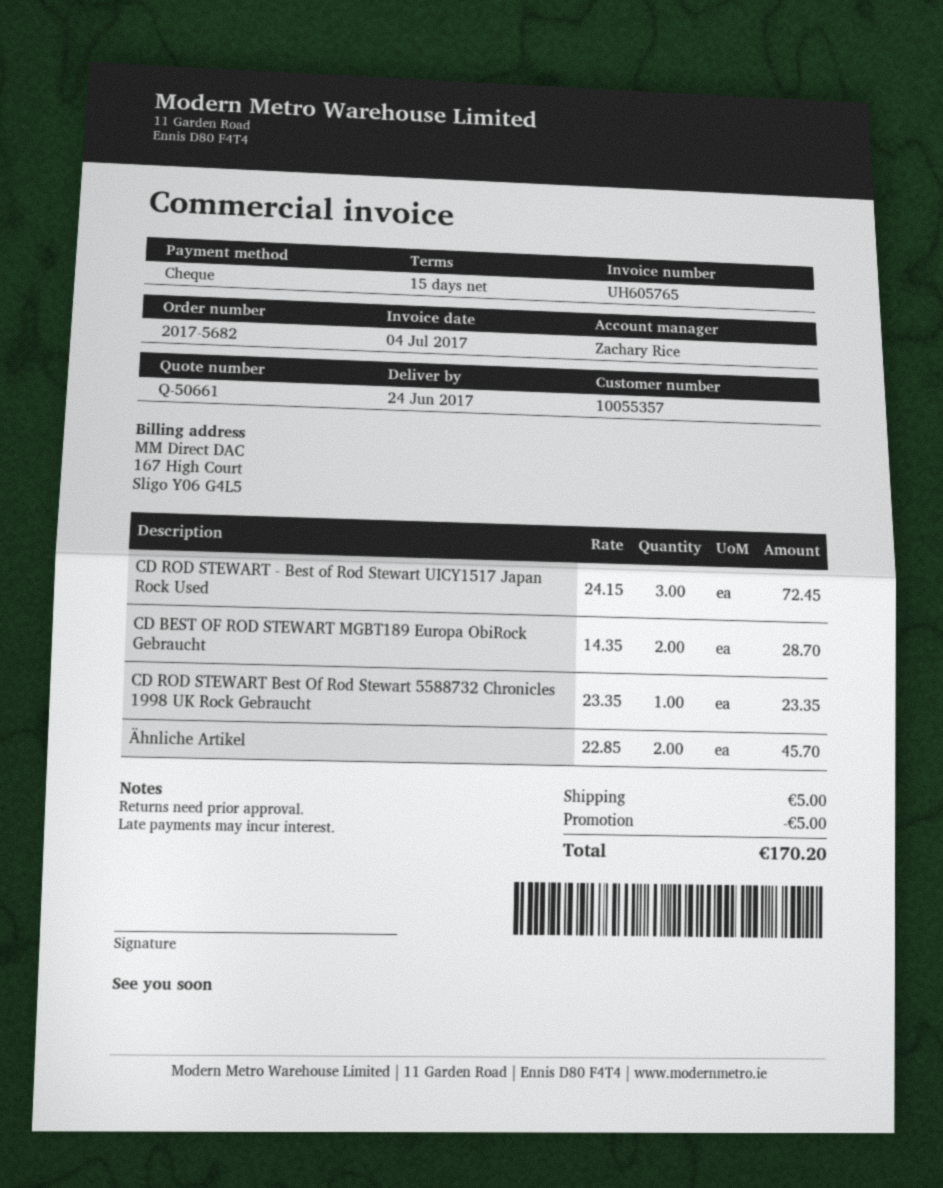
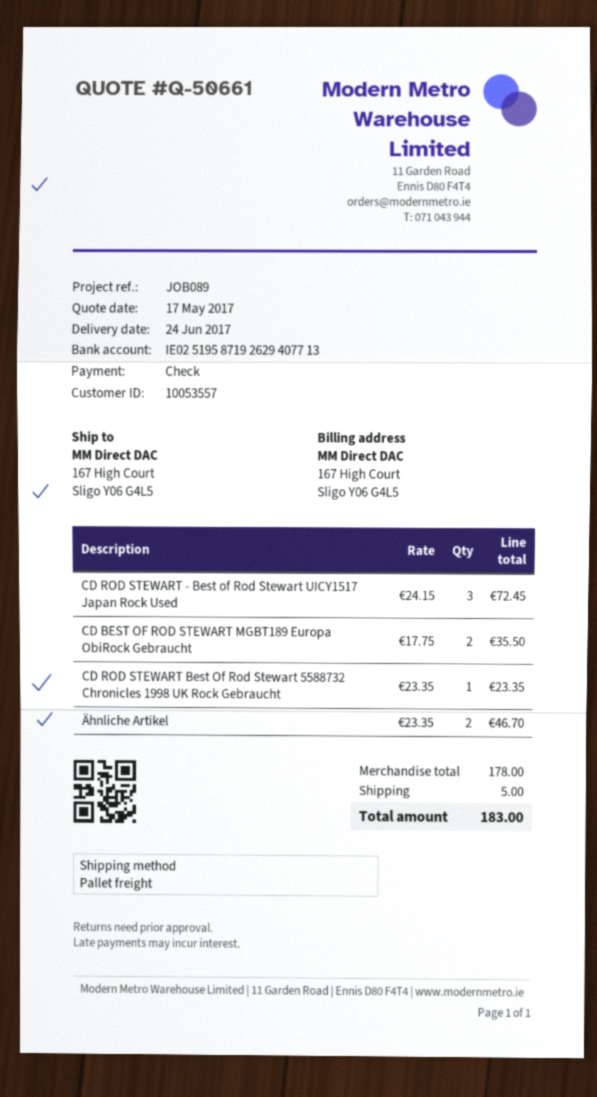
customer number: 10055357 -> 10053557
CD BEST OF ROD STEWART MGBT189 Europa ObiRock Gebraucht: 2 x 14.35 = 28.70 -> 2 x 17.75 = 35.50
Ähnliche Artikel: 2 x 22.85 = 45.70 -> 2 x 23.35 = 46.70
discount: 5.00 -> none
total: 170.20 -> 183.00

